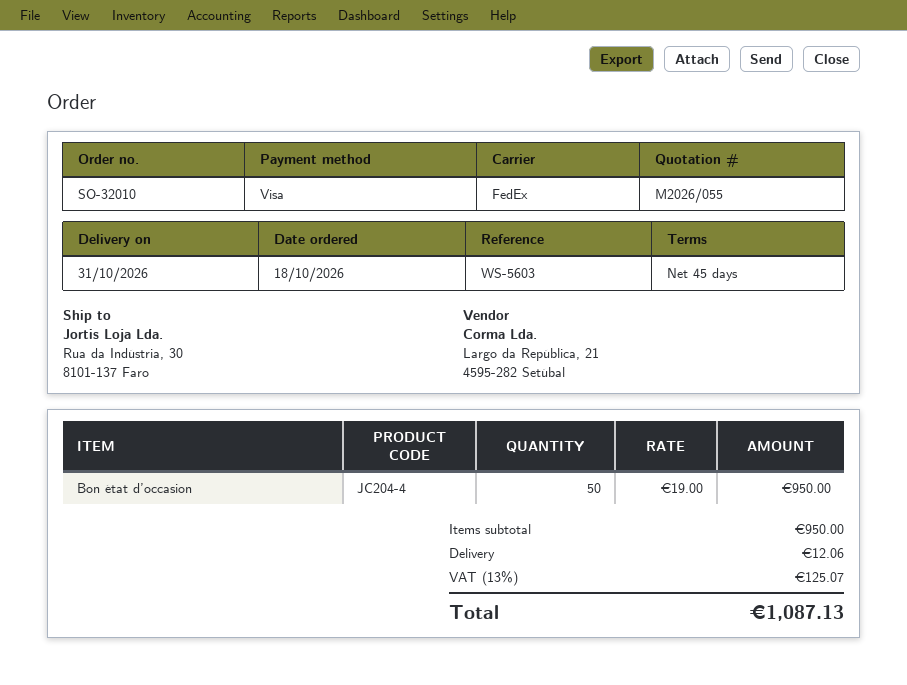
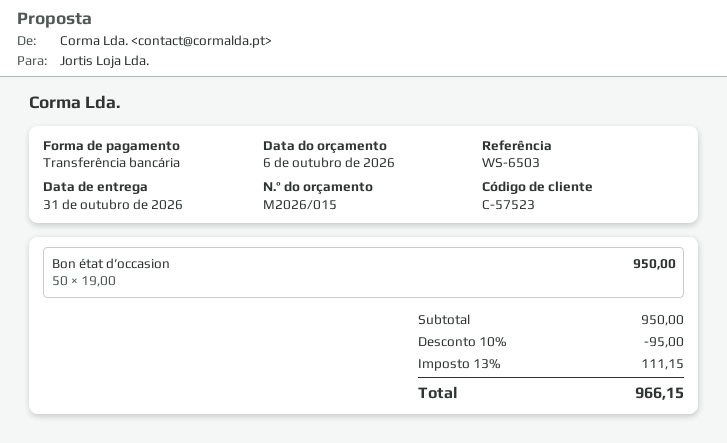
quote number: M2026/055 -> M2026/015
reference: WS-5603 -> WS-6503
payment method: Visa -> bank transfer
discount: none -> 10% = 95.00
shipping: 12.06 -> none
tax: 13% = 125.07 -> 13% = 111.15
total: 1087.13 -> 966.15

